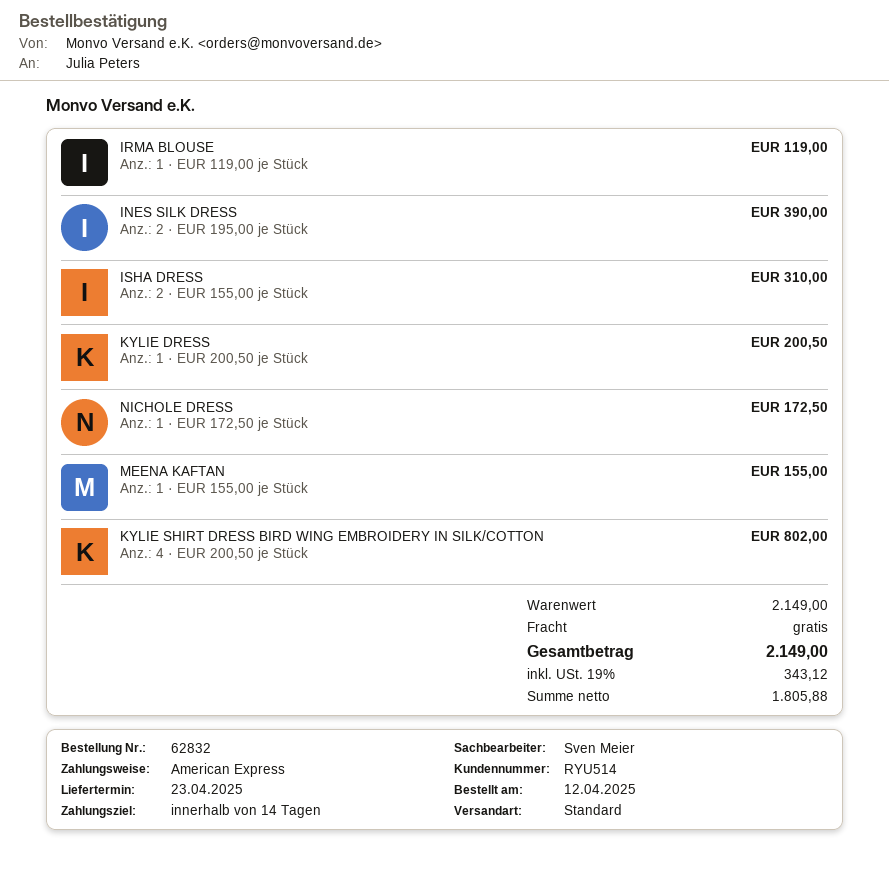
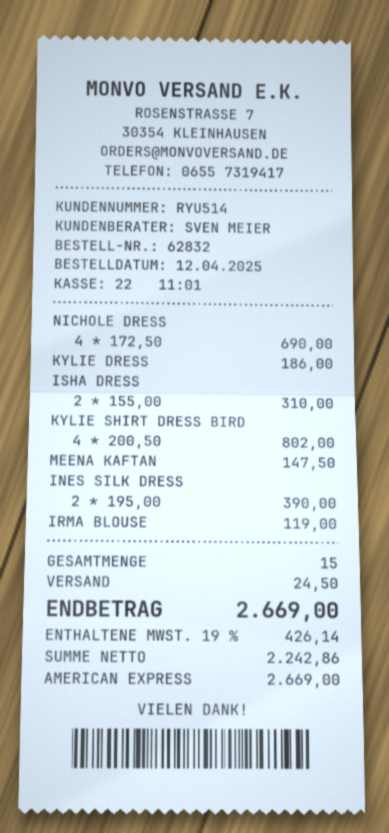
KYLIE DRESS: 1 x 200.50 = 200.50 -> 1 x 186.00 = 186.00
NICHOLE DRESS: 1 x 172.50 = 172.50 -> 4 x 172.50 = 690.00
MEENA KAFTAN: 1 x 155.00 = 155.00 -> 1 x 147.50 = 147.50
shipping: 0.00 -> 24.50
net: 1805.88 -> 2242.86
tax: 19% = 343.12 -> 19% = 426.14
total: 2149.00 -> 2669.00

